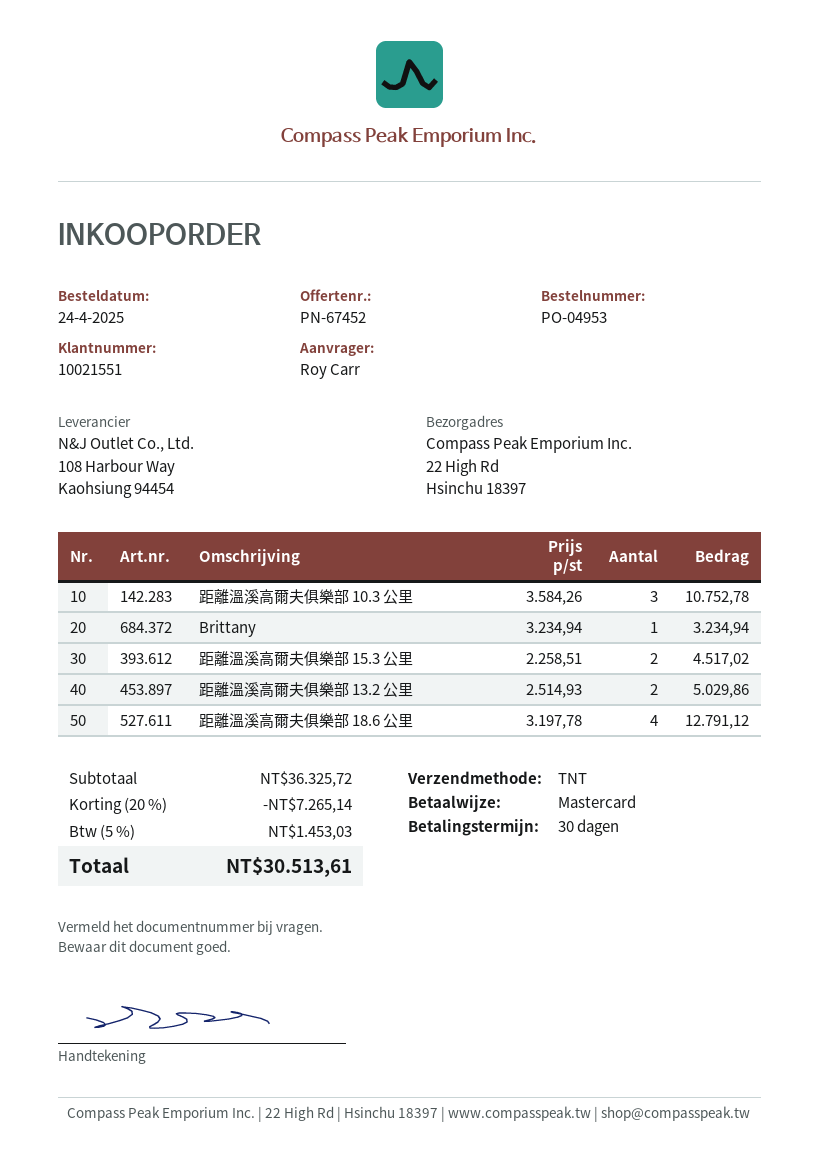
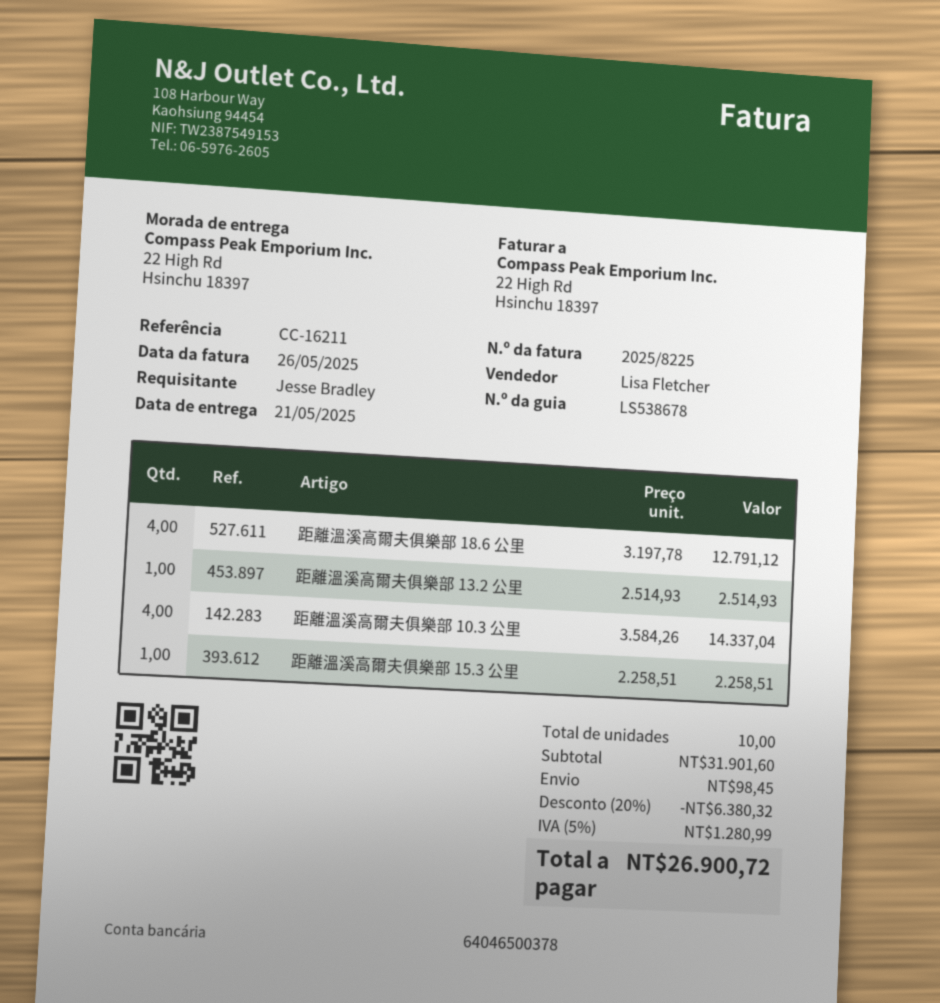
ordered by: Roy Carr -> Jesse Bradley
距離溫溪高爾夫俱樂部 10.3 公里: 3 x 3584.26 = 10752.78 -> 4 x 3584.26 = 14337.04
Brittany: 1 x 3234.94 = 3234.94 -> none
距離溫溪高爾夫俱樂部 15.3 公里: 2 x 2258.51 = 4517.02 -> 1 x 2258.51 = 2258.51
距離溫溪高爾夫俱樂部 13.2 公里: 2 x 2514.93 = 5029.86 -> 1 x 2514.93 = 2514.93
subtotal: 36325.72 -> 31901.60
discount: 20% = 7265.14 -> 20% = 6380.32
shipping: none -> 98.45
tax: 5% = 1453.03 -> 5% = 1280.99
total: 30513.61 -> 26900.72

